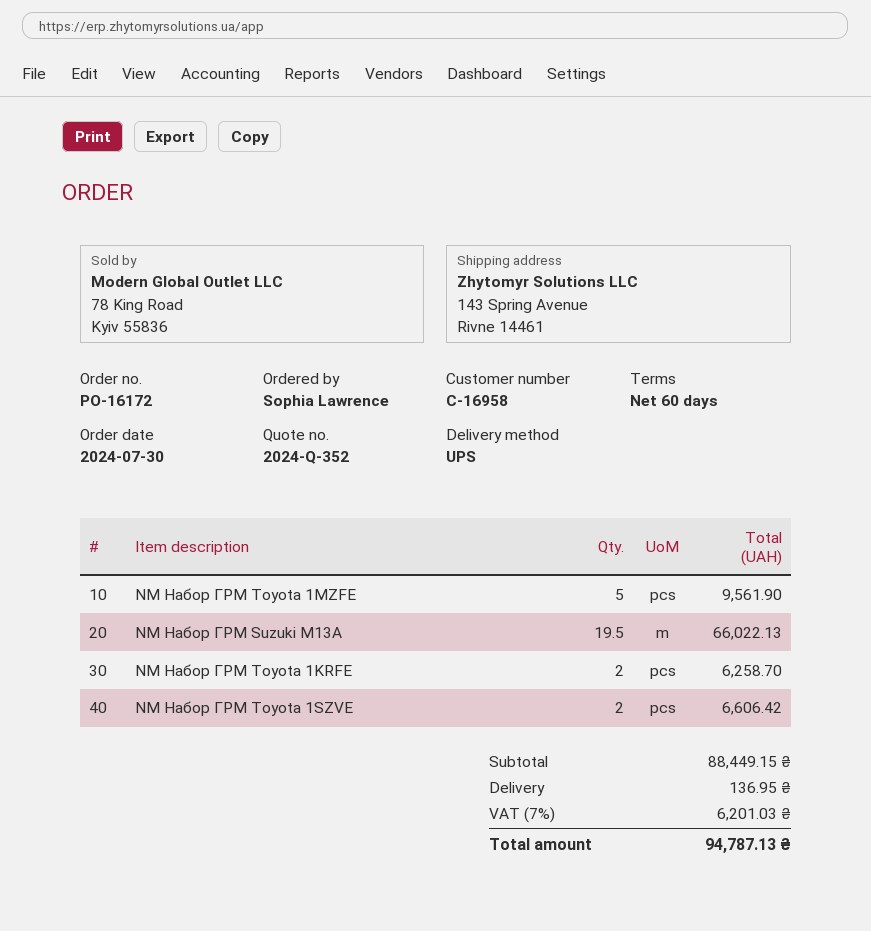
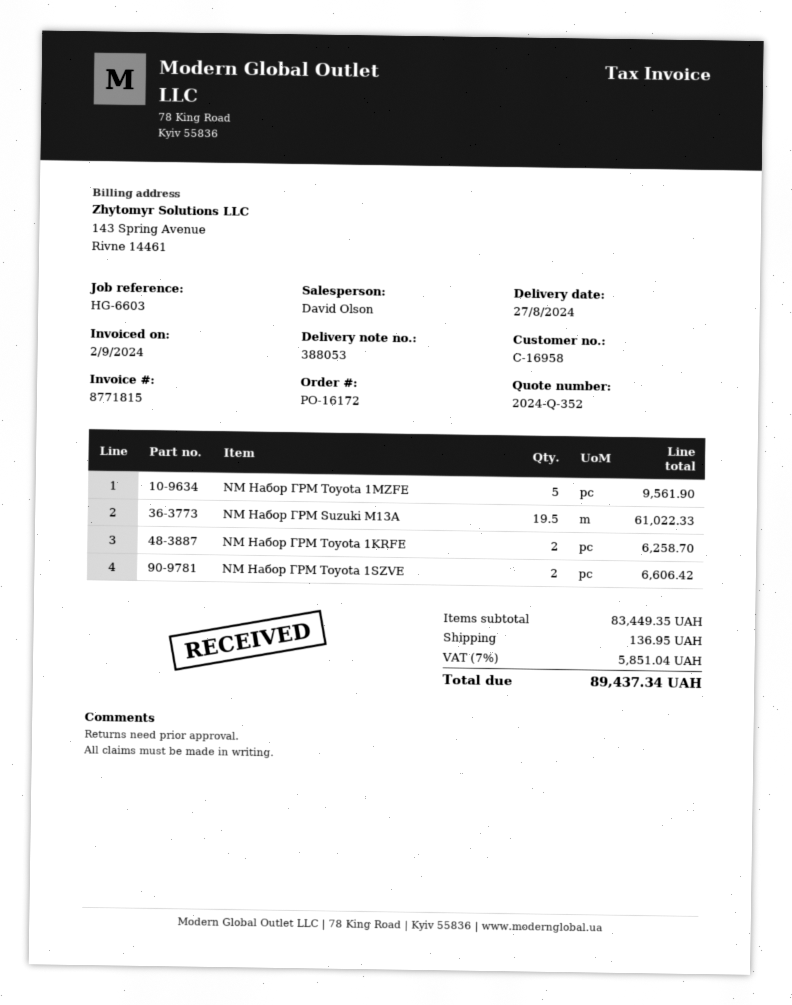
NM Набор ГРМ Suzuki M13A: 19.5 for 66022.13 -> 19.5 for 61022.33
subtotal: 88449.15 -> 83449.35
tax: 7% = 6201.03 -> 7% = 5851.04
total: 94787.13 -> 89437.34

